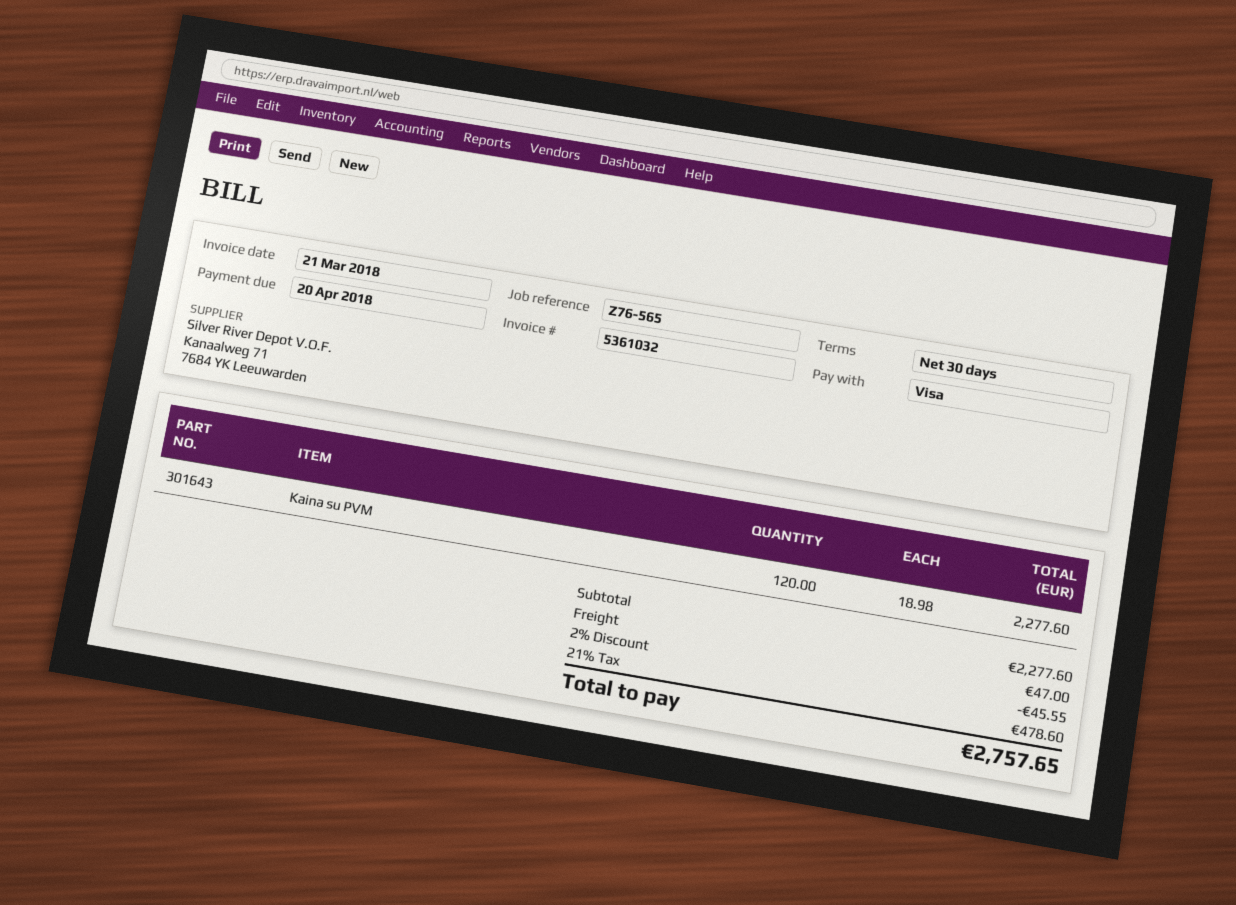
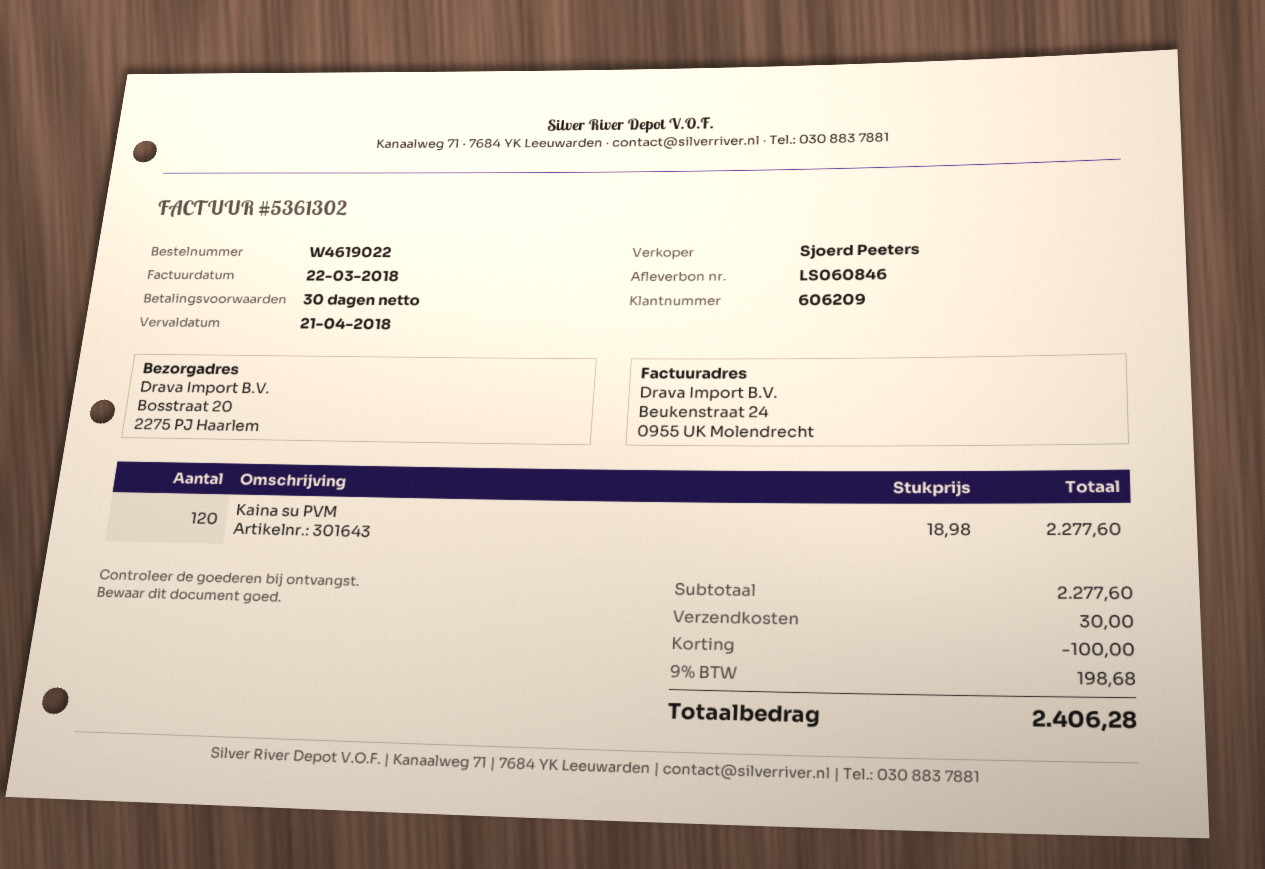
invoice number: 5361032 -> 5361302
invoice date: 2018-03-21 -> 2018-03-22
due date: 2018-04-20 -> 2018-04-21
discount: 45.55 -> 100.00
shipping: 47.00 -> 30.00
tax: 21% = 478.60 -> 9% = 198.68
total: 2757.65 -> 2406.28

